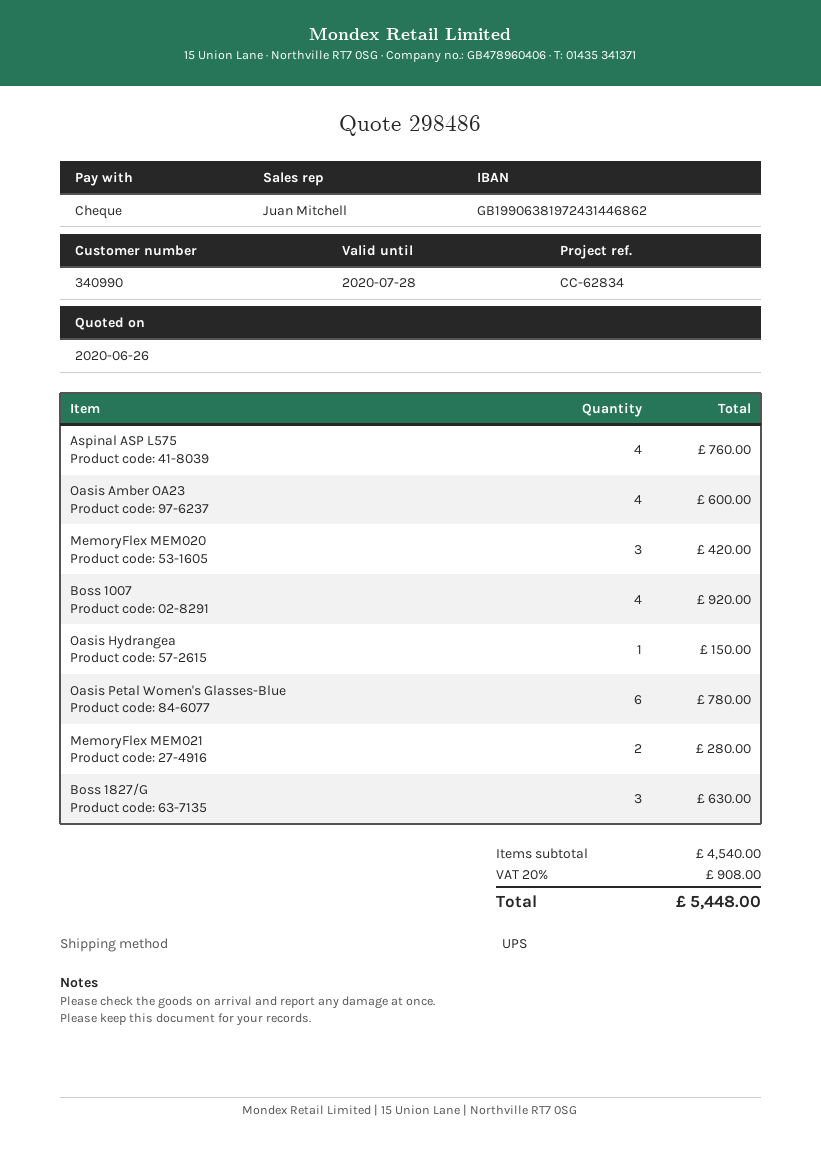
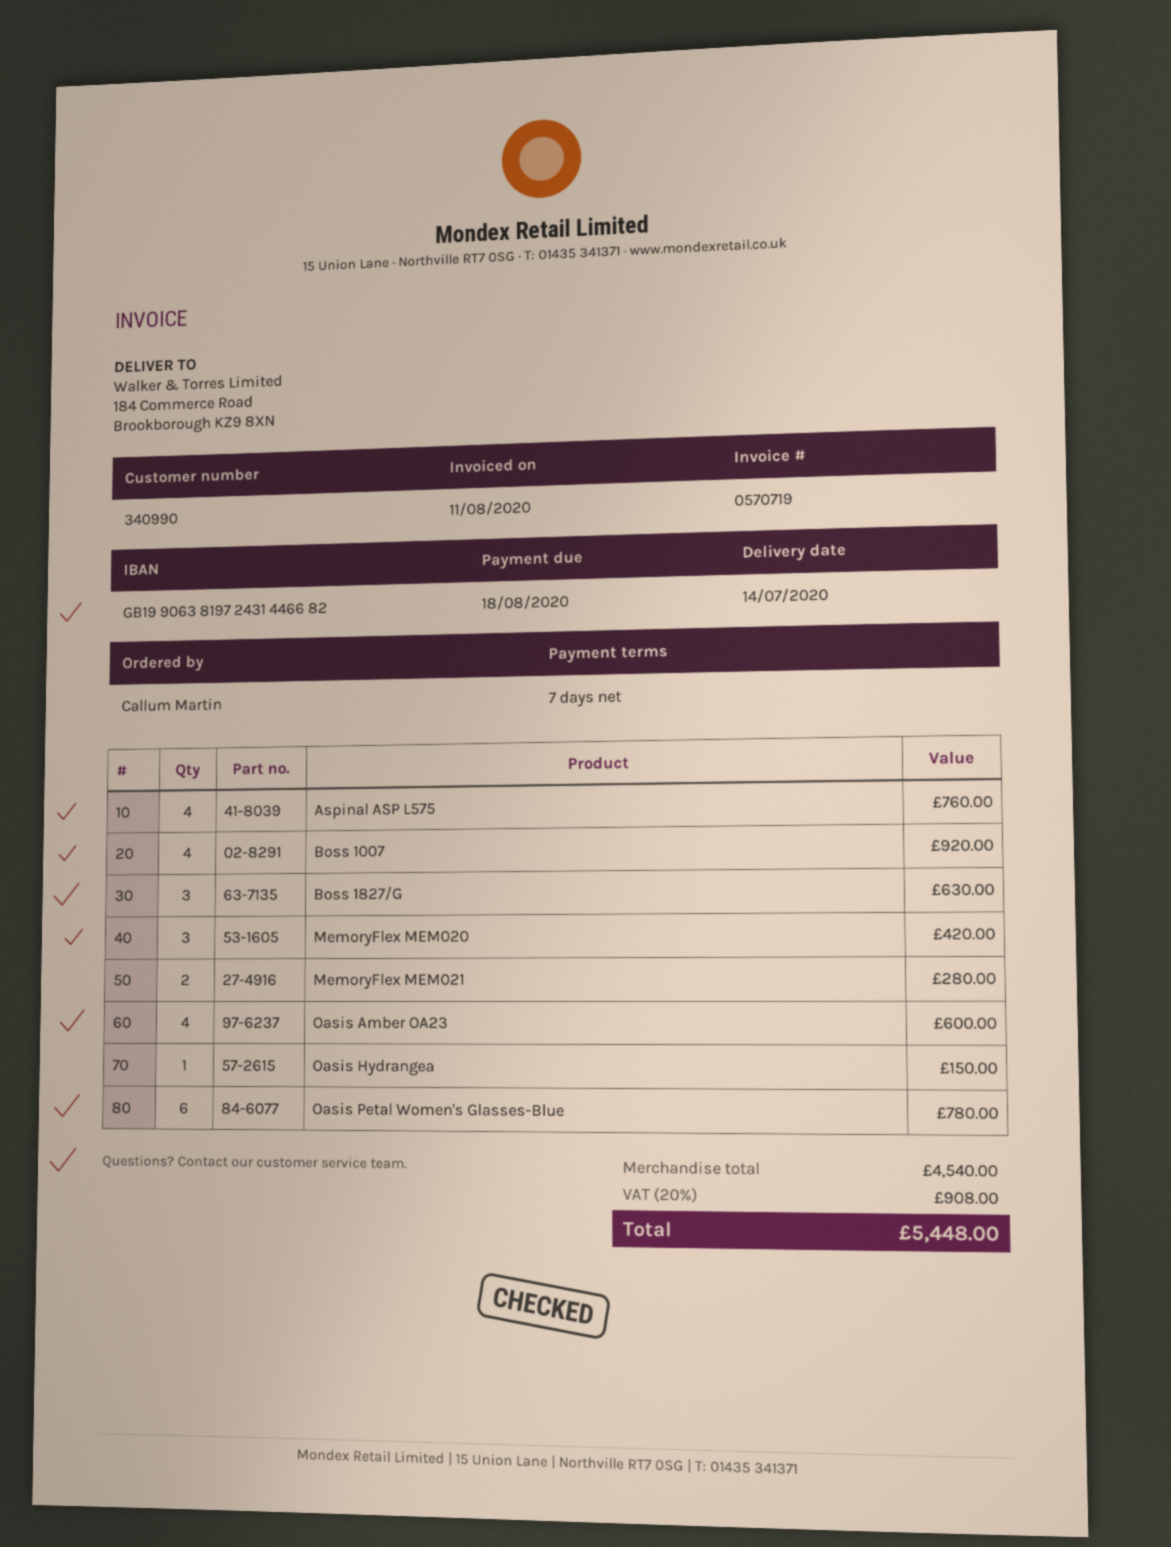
bank account: GB19906381972431446862 -> GB19906381972431446682

